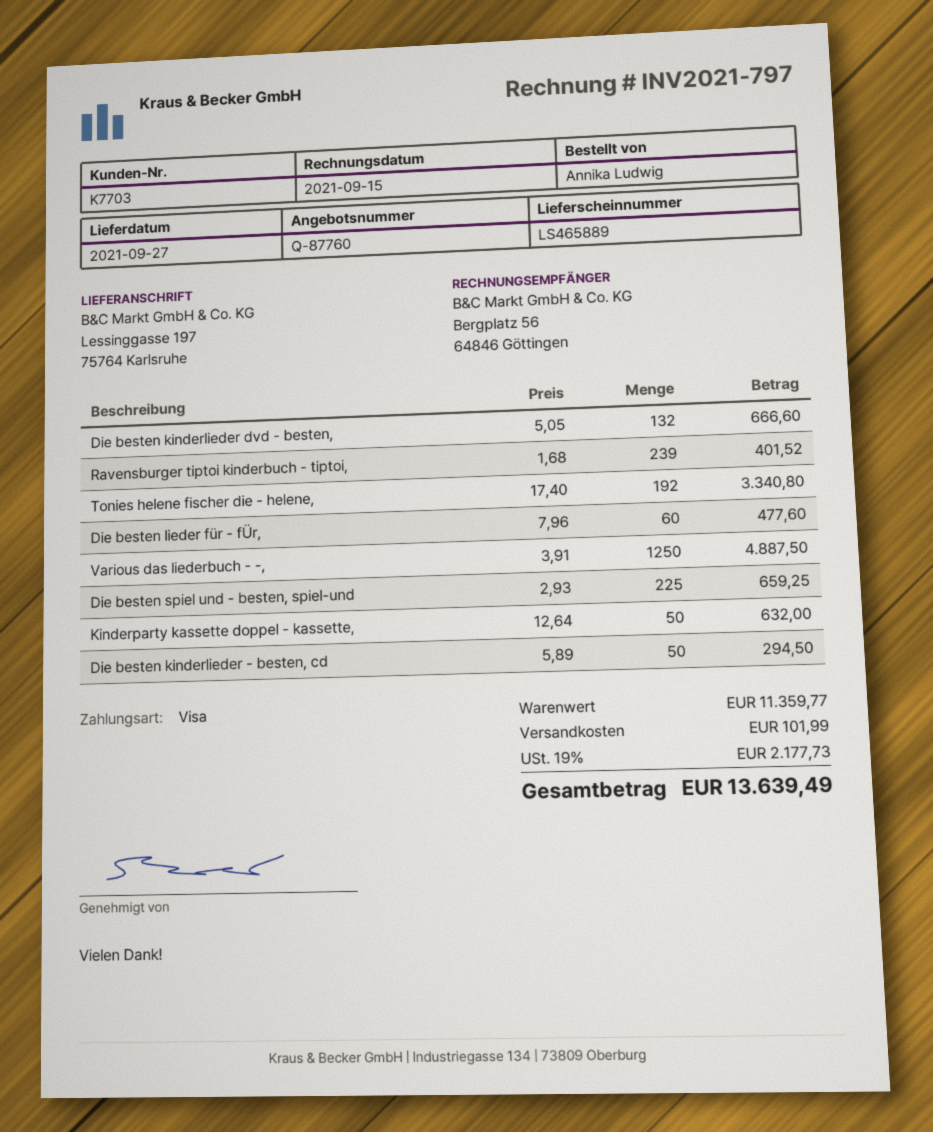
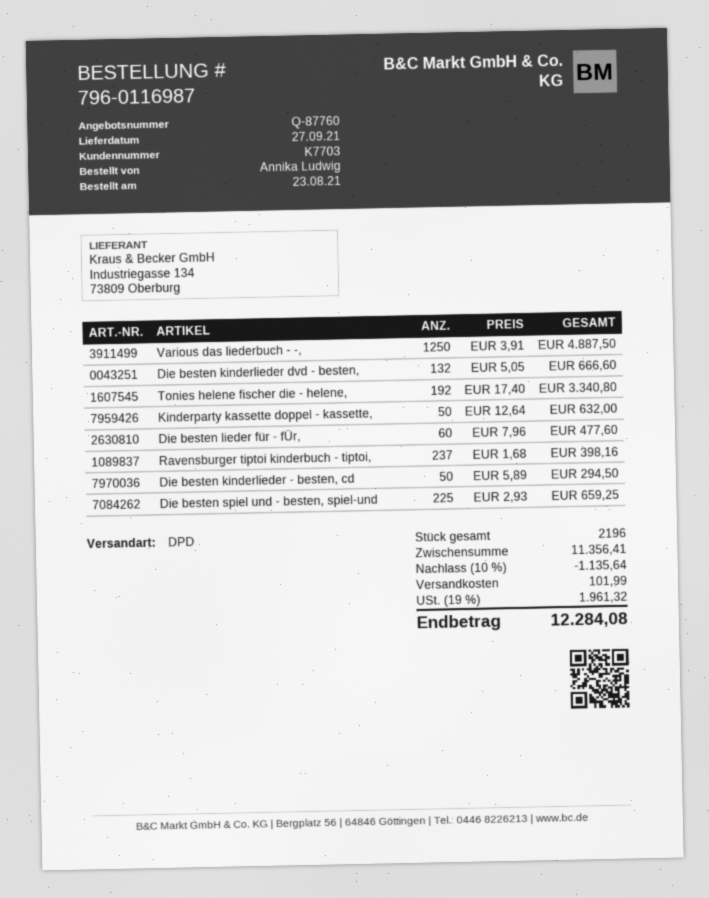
Ravensburger tiptoi kinderbuch - tiptoi,: 239 x 1.68 = 401.52 -> 237 x 1.68 = 398.16
subtotal: 11359.77 -> 11356.41
discount: none -> 10% = 1135.64
tax: 19% = 2177.73 -> 19% = 1961.32
total: 13639.49 -> 12284.08

